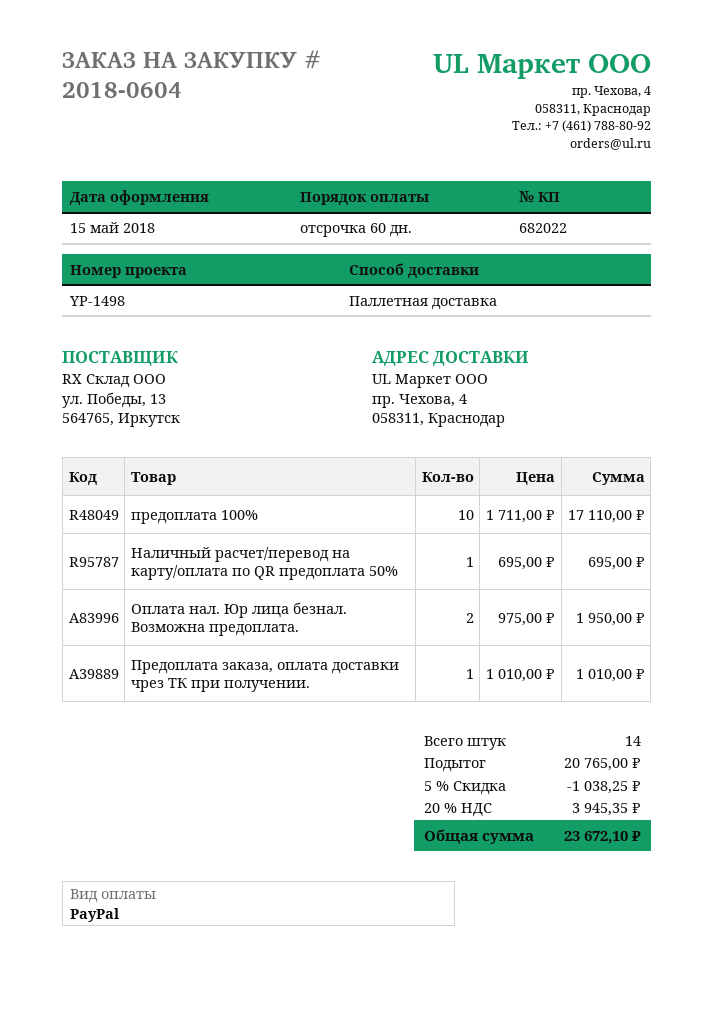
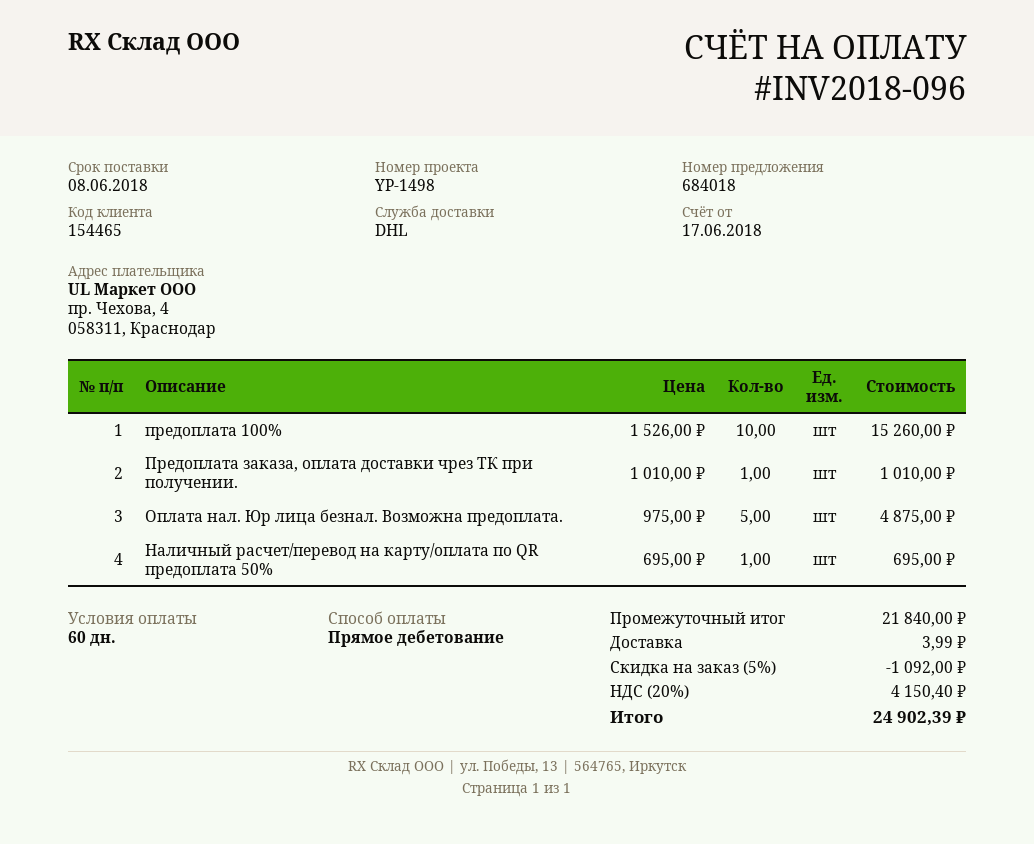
quote number: 682022 -> 684018
payment method: PayPal -> direct debit
shipping method: pallet freight -> DHL
предоплата 100%: 10 x 1711.00 = 17110.00 -> 10 x 1526.00 = 15260.00
Оплата нал. Юр лица безнал. Возможна предоплата.: 2 x 975.00 = 1950.00 -> 5 x 975.00 = 4875.00
subtotal: 20765.00 -> 21840.00
discount: 5% = 1038.25 -> 5% = 1092.00
shipping: none -> 3.99
tax: 20% = 3945.35 -> 20% = 4150.40
total: 23672.10 -> 24902.39

